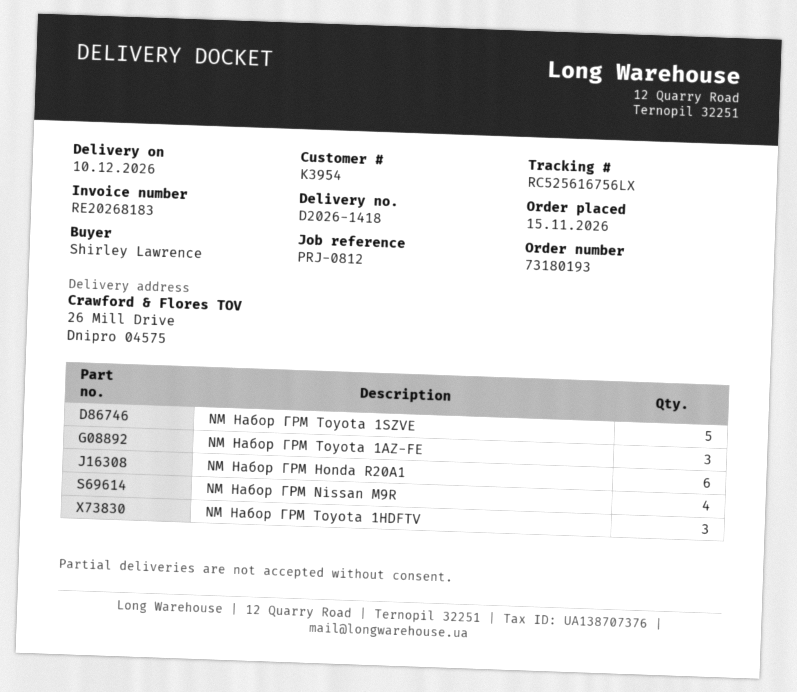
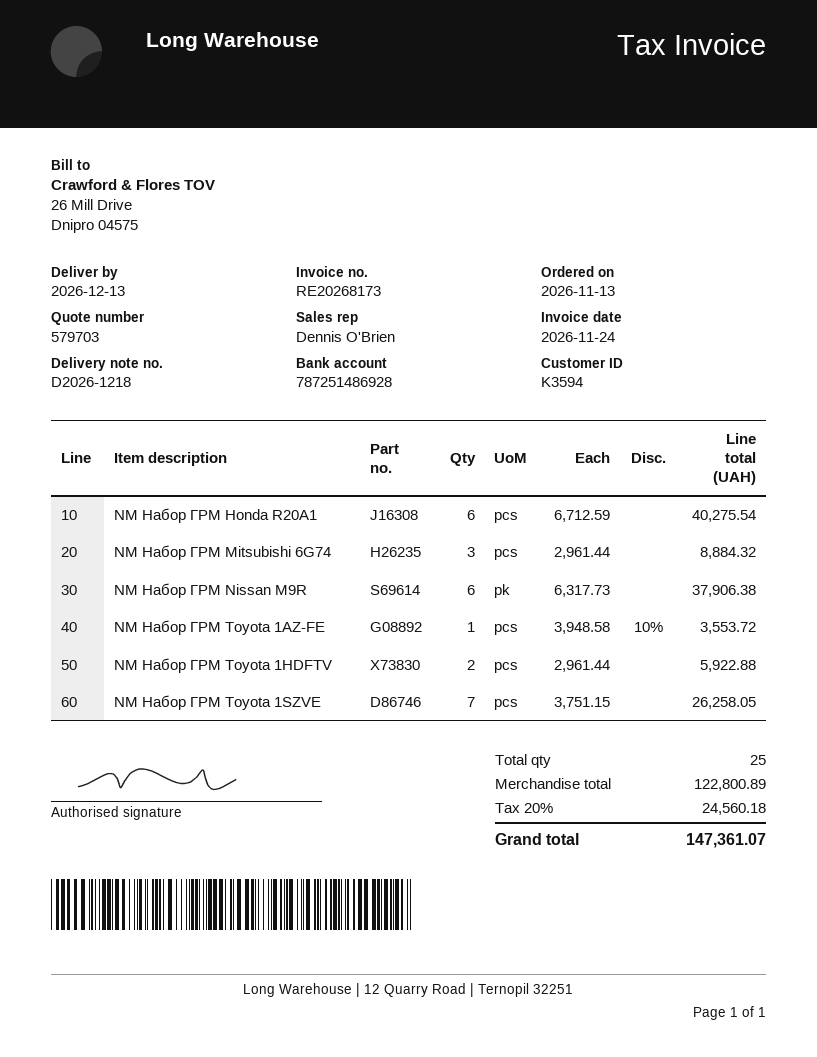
order date: 2026-11-15 -> 2026-11-13
delivery note number: D2026-1418 -> D2026-1218
delivery date: 2026-12-10 -> 2026-12-13
invoice number: RE20268183 -> RE20268173
customer number: K3954 -> K3594
NM Набор ГРМ Toyota 1SZVE: 5 -> 7
NM Набор ГРМ Toyota 1AZ-FE: 3 -> 1
NM Набор ГРМ Nissan M9R: 4 -> 6
NM Набор ГРМ Toyota 1HDFTV: 3 -> 2
NM Набор ГРМ Mitsubishi 6G74: none -> 3

